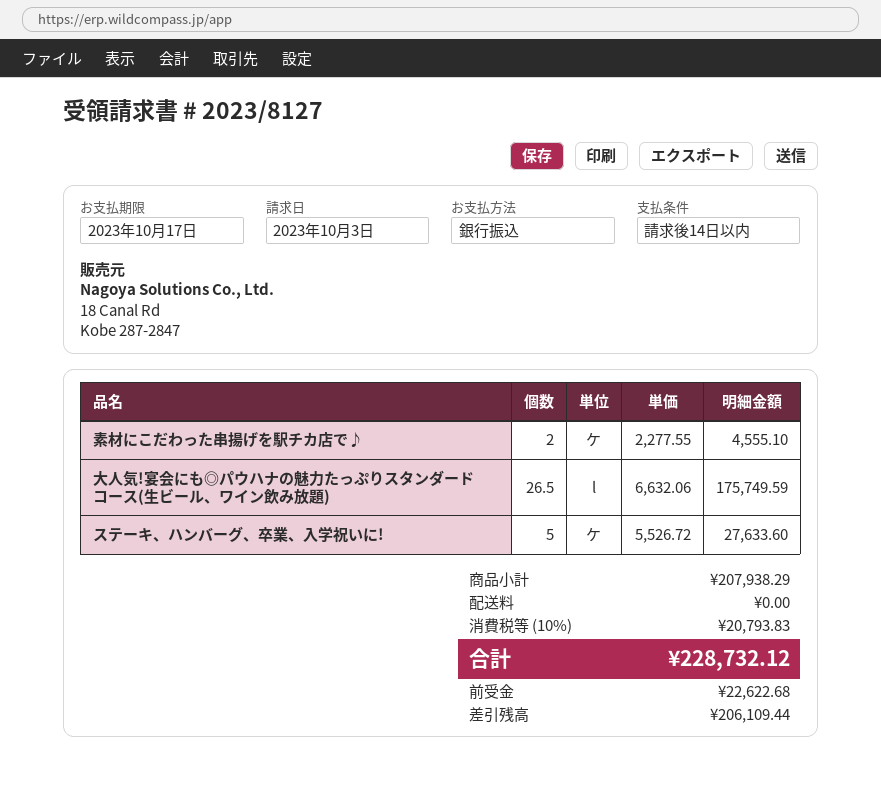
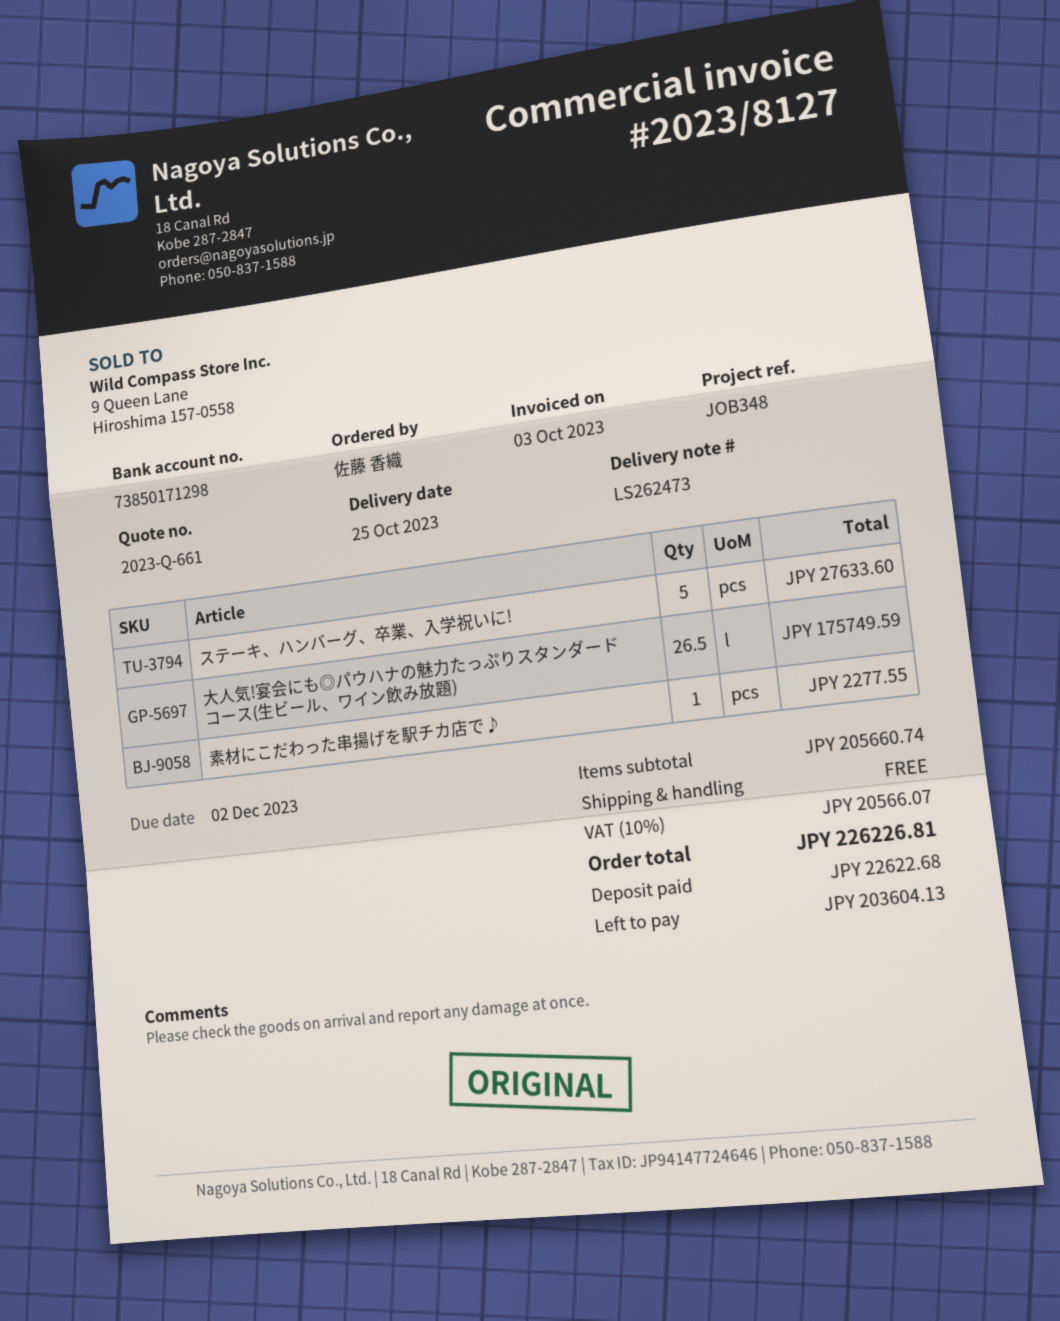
due date: 2023-10-17 -> 2023-12-02
素材にこだわった串揚げを駅チカ店で♪: 2 for 4555.10 -> 1 for 2277.55
subtotal: 207938.29 -> 205660.74
tax: 10% = 20793.83 -> 10% = 20566.07
total: 228732.12 -> 226226.81
balance: 206109.44 -> 203604.13

